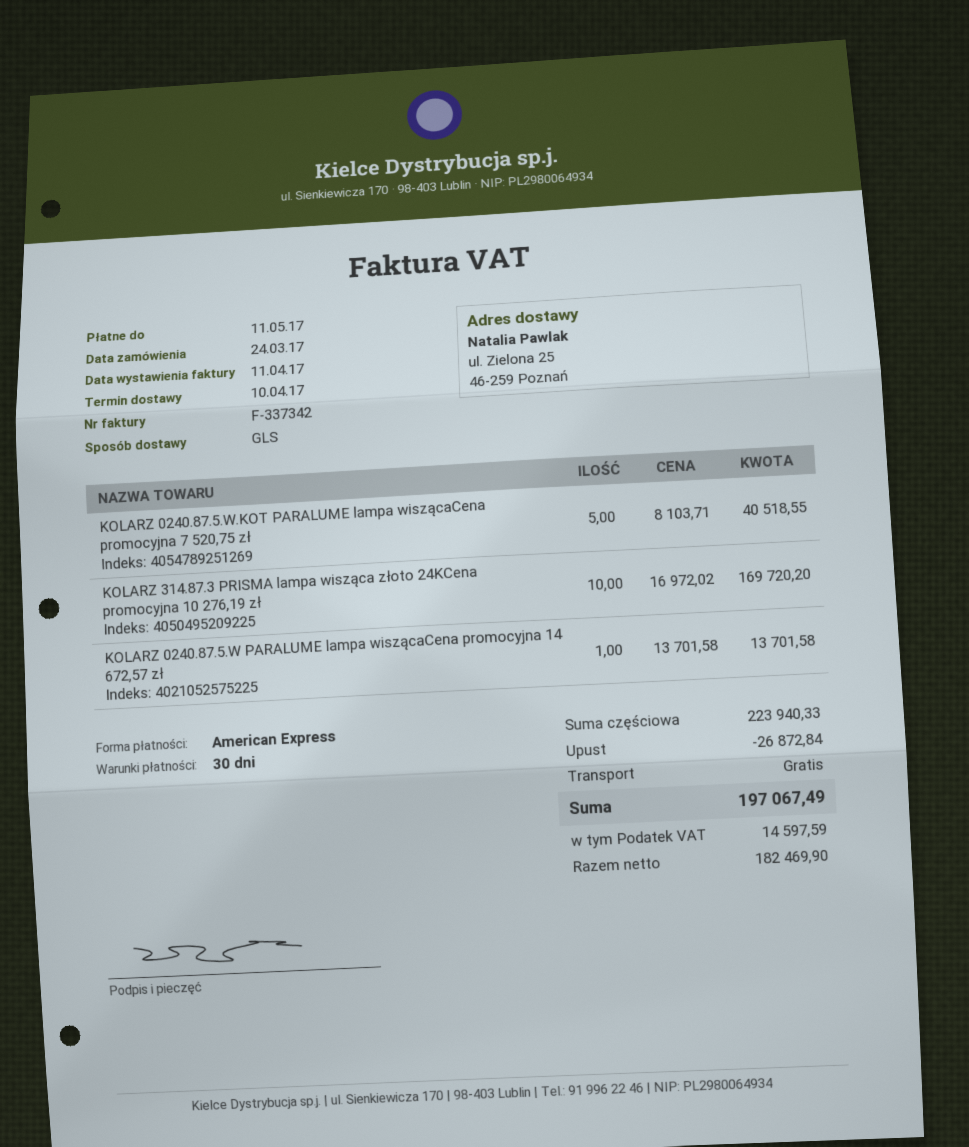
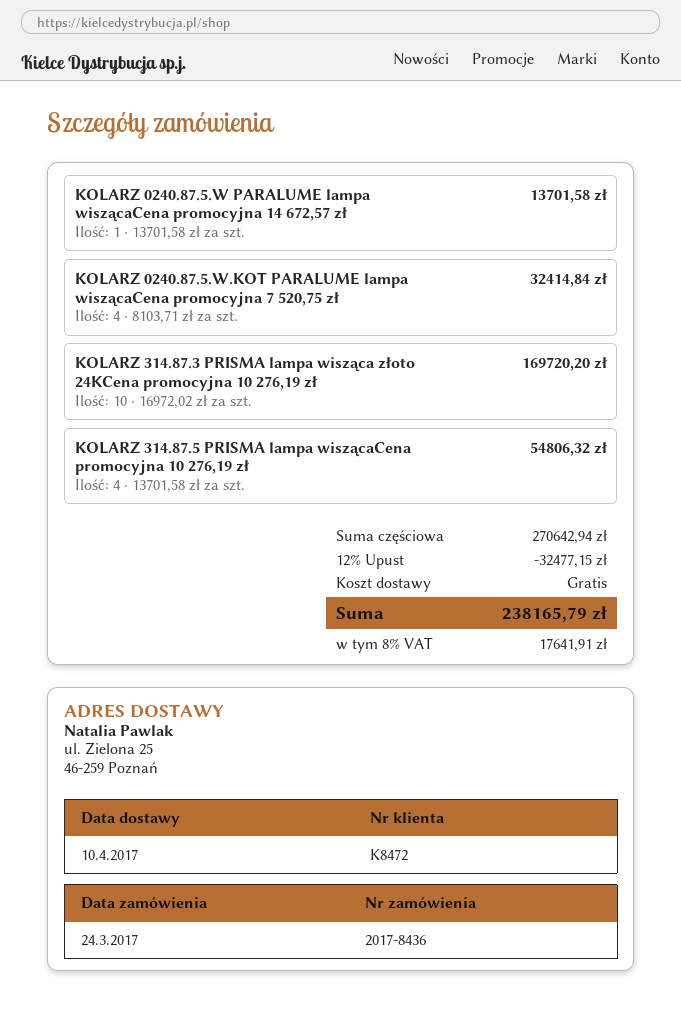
KOLARZ 0240.87.5.W.KOT PARALUME lampa wiszącaCena promocyjna 7 520,75 zł: 5 x 8103.71 = 40518.55 -> 4 x 8103.71 = 32414.84
KOLARZ 314.87.5 PRISMA lampa wiszącaCena promocyjna 10 276,19 zł: none -> 4 x 13701.58 = 54806.32
subtotal: 223940.33 -> 270642.94
discount: 26872.84 -> 32477.15
tax: 14597.59 -> 17641.91
total: 197067.49 -> 238165.79

